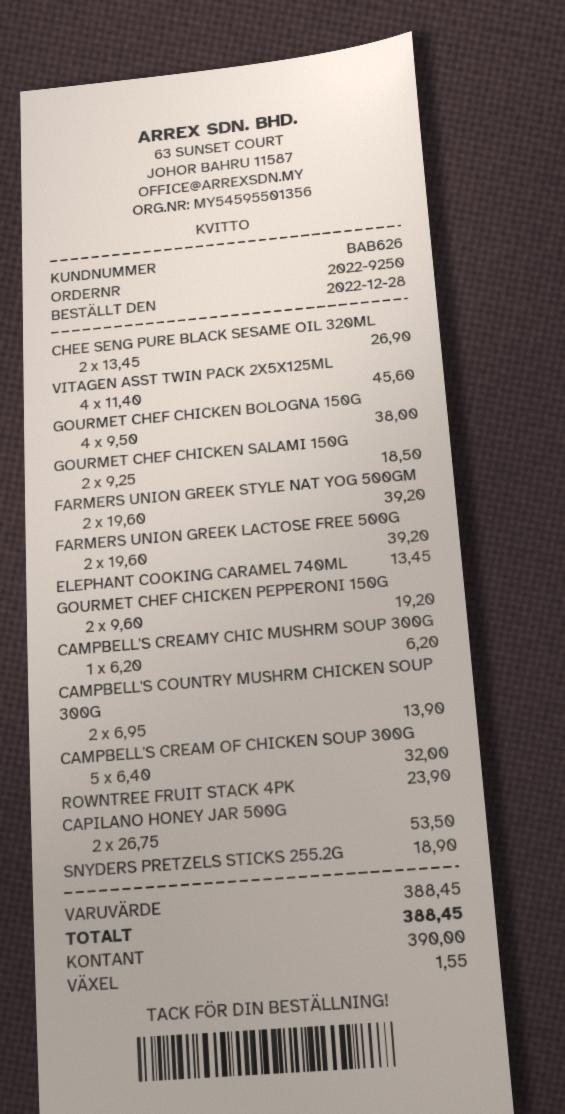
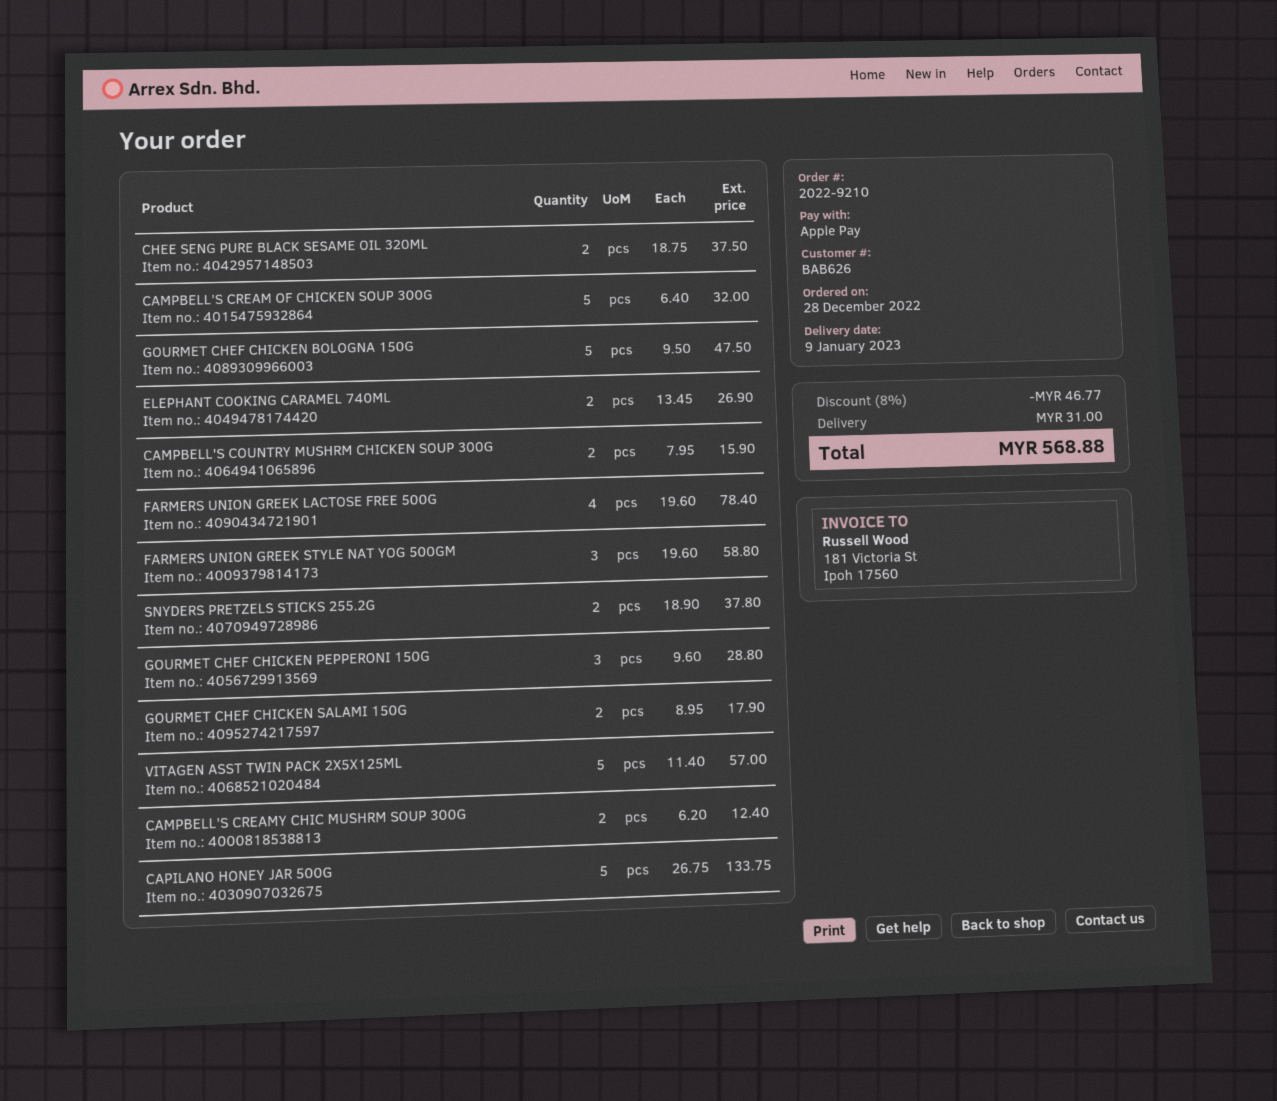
order number: 2022-9250 -> 2022-9210
payment method: cash -> Apple Pay
CHEE SENG PURE BLACK SESAME OIL 320ML: 2 x 13.45 = 26.90 -> 2 x 18.75 = 37.50
VITAGEN ASST TWIN PACK 2X5X125ML: 4 x 11.40 = 45.60 -> 5 x 11.40 = 57.00
GOURMET CHEF CHICKEN BOLOGNA 150G: 4 x 9.50 = 38.00 -> 5 x 9.50 = 47.50
GOURMET CHEF CHICKEN SALAMI 150G: 2 x 9.25 = 18.50 -> 2 x 8.95 = 17.90
FARMERS UNION GREEK STYLE NAT YOG 500GM: 2 x 19.60 = 39.20 -> 3 x 19.60 = 58.80
FARMERS UNION GREEK LACTOSE FREE 500G: 2 x 19.60 = 39.20 -> 4 x 19.60 = 78.40
ELEPHANT COOKING CARAMEL 740ML: 1 x 13.45 = 13.45 -> 2 x 13.45 = 26.90
GOURMET CHEF CHICKEN PEPPERONI 150G: 2 x 9.60 = 19.20 -> 3 x 9.60 = 28.80
CAMPBELL'S CREAMY CHIC MUSHRM SOUP 300G: 1 x 6.20 = 6.20 -> 2 x 6.20 = 12.40
CAMPBELL'S COUNTRY MUSHRM CHICKEN SOUP 300G: 2 x 6.95 = 13.90 -> 2 x 7.95 = 15.90
ROWNTREE FRUIT STACK 4PK: 1 x 23.90 = 23.90 -> none
CAPILANO HONEY JAR 500G: 2 x 26.75 = 53.50 -> 5 x 26.75 = 133.75
SNYDERS PRETZELS STICKS 255.2G: 1 x 18.90 = 18.90 -> 2 x 18.90 = 37.80
discount: none -> 8% = 46.77
shipping: none -> 31.00
total: 388.45 -> 568.88

